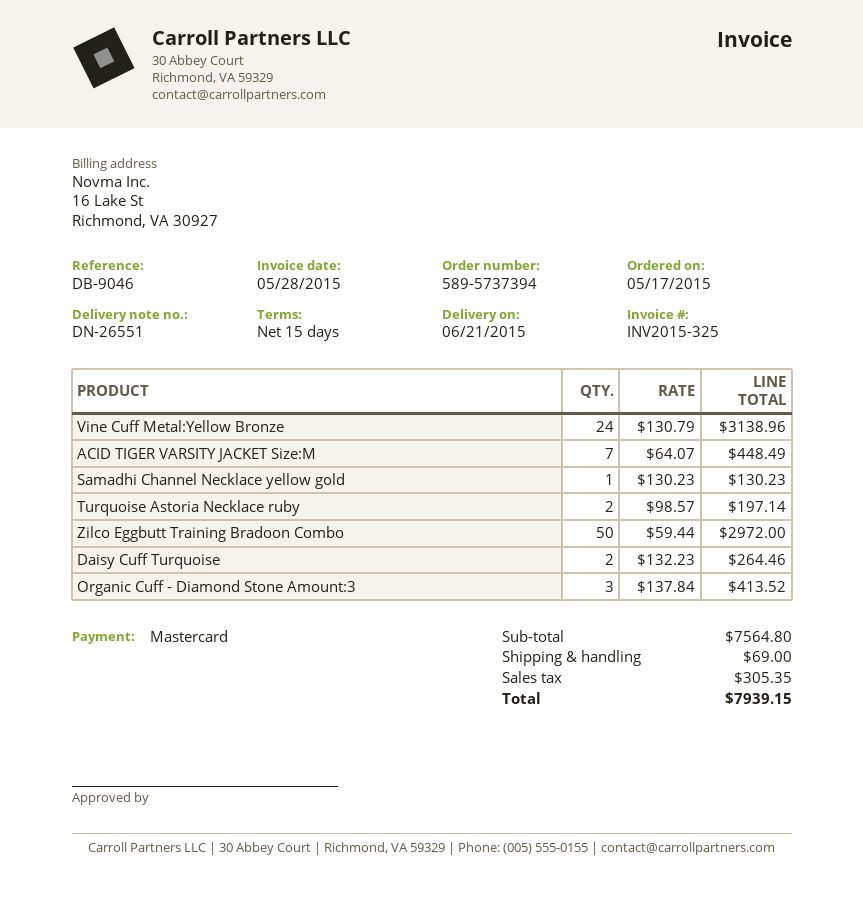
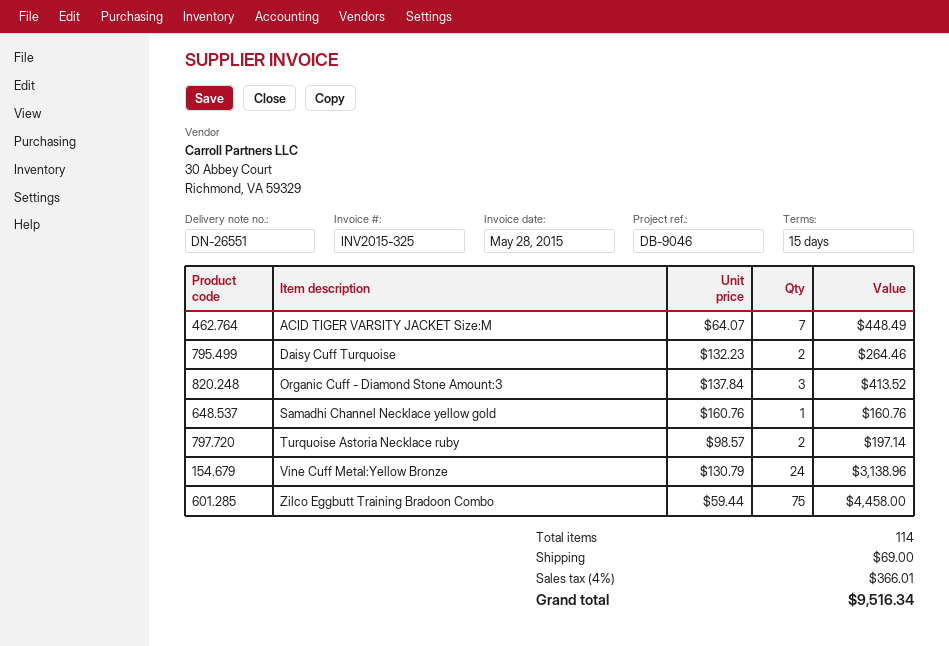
Samadhi Channel Necklace yellow gold: 1 x 130.23 = 130.23 -> 1 x 160.76 = 160.76
Zilco Eggbutt Training Bradoon Combo: 50 x 59.44 = 2972.00 -> 75 x 59.44 = 4458.00
tax: 305.35 -> 366.01
total: 7939.15 -> 9516.34

